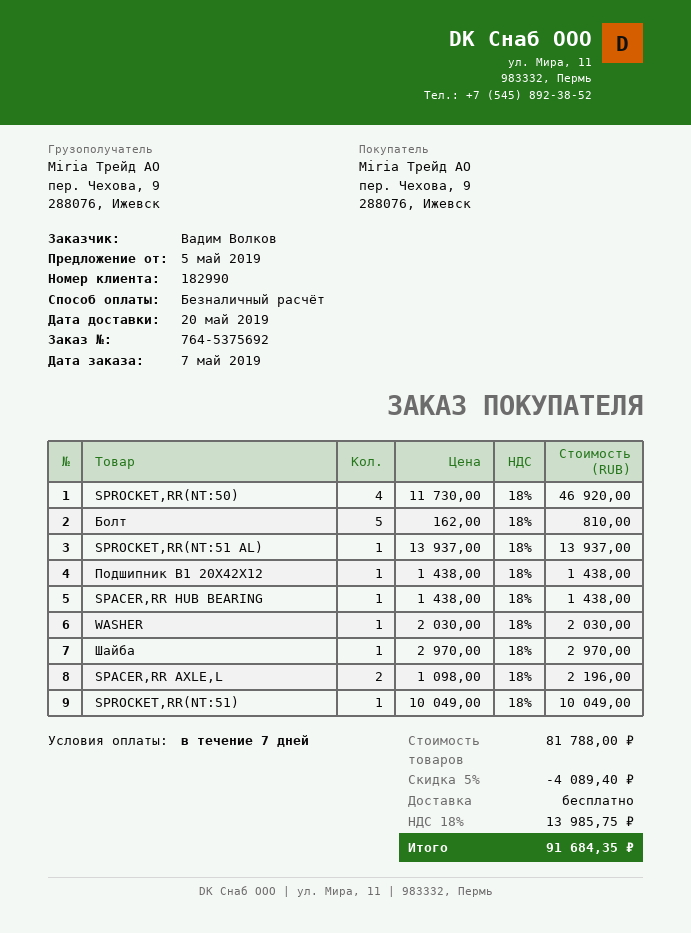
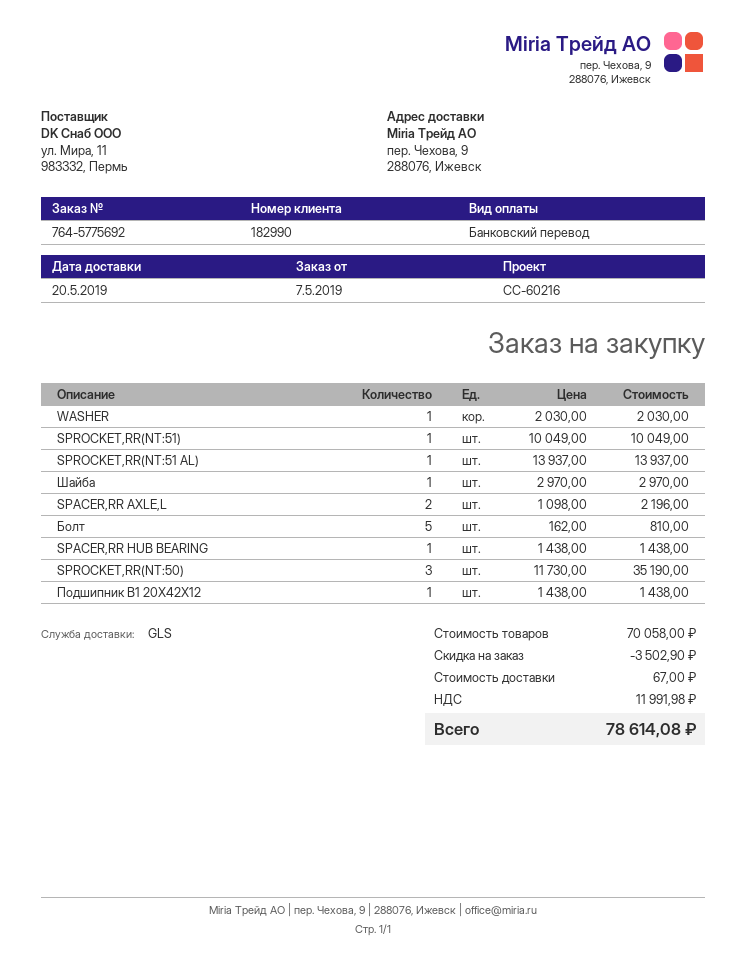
order number: 764-5375692 -> 764-5775692
SPROCKET,RR(NT:50): 4 x 11730.00 = 46920.00 -> 3 x 11730.00 = 35190.00
subtotal: 81788.00 -> 70058.00
discount: 4089.40 -> 3502.90
shipping: 0.00 -> 67.00
tax: 13985.75 -> 11991.98
total: 91684.35 -> 78614.08

